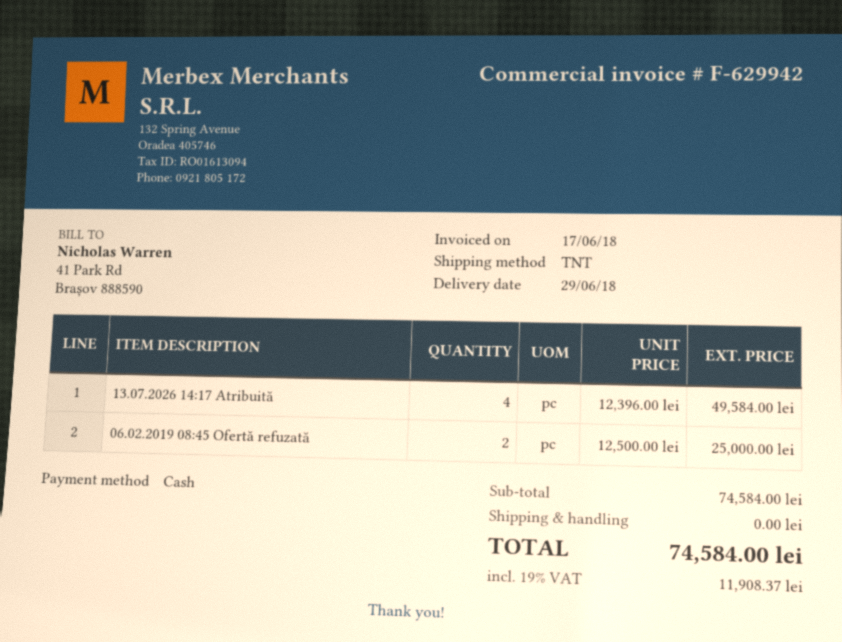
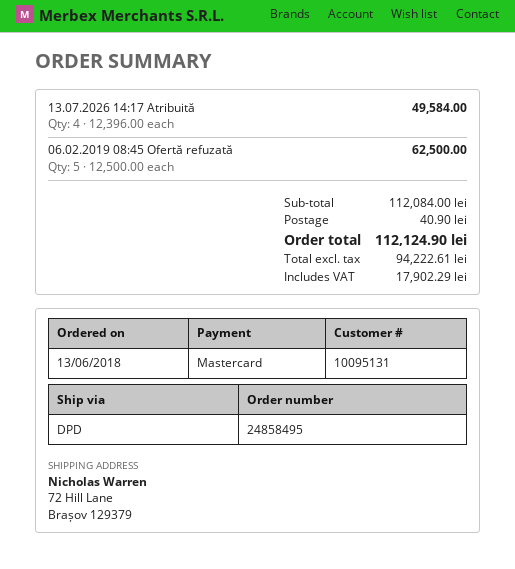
payment method: cash -> Mastercard
shipping method: TNT -> DPD
06.02.2019 08:45 Ofertă refuzată: 2 x 12500.00 = 25000.00 -> 5 x 12500.00 = 62500.00
subtotal: 74584.00 -> 112084.00
shipping: 0.00 -> 40.90
tax: 11908.37 -> 17902.29
total: 74584.00 -> 112124.90

